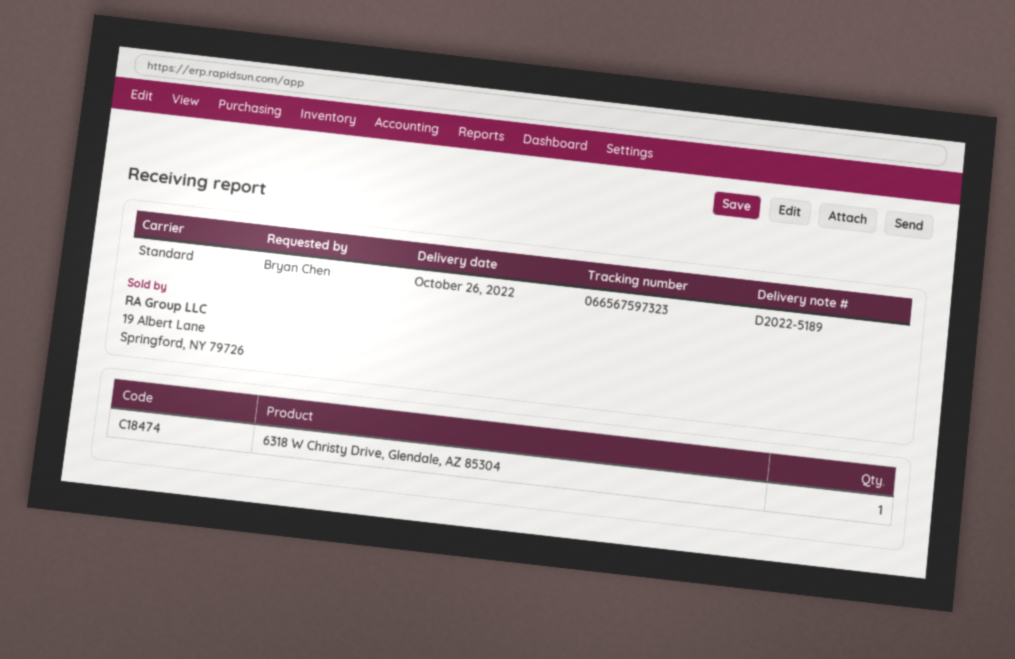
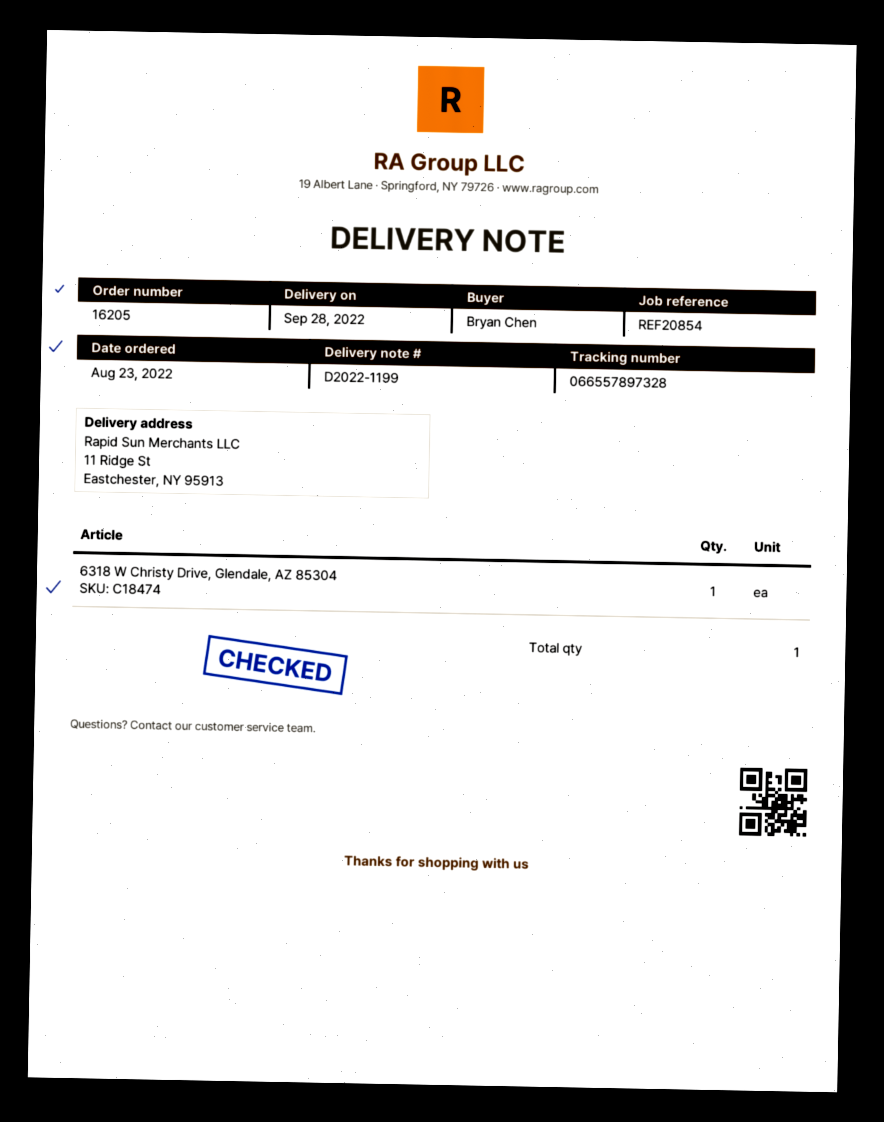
delivery note number: D2022-5189 -> D2022-1199
delivery date: 2022-10-26 -> 2022-09-28
tracking number: 066567597323 -> 066557897328

